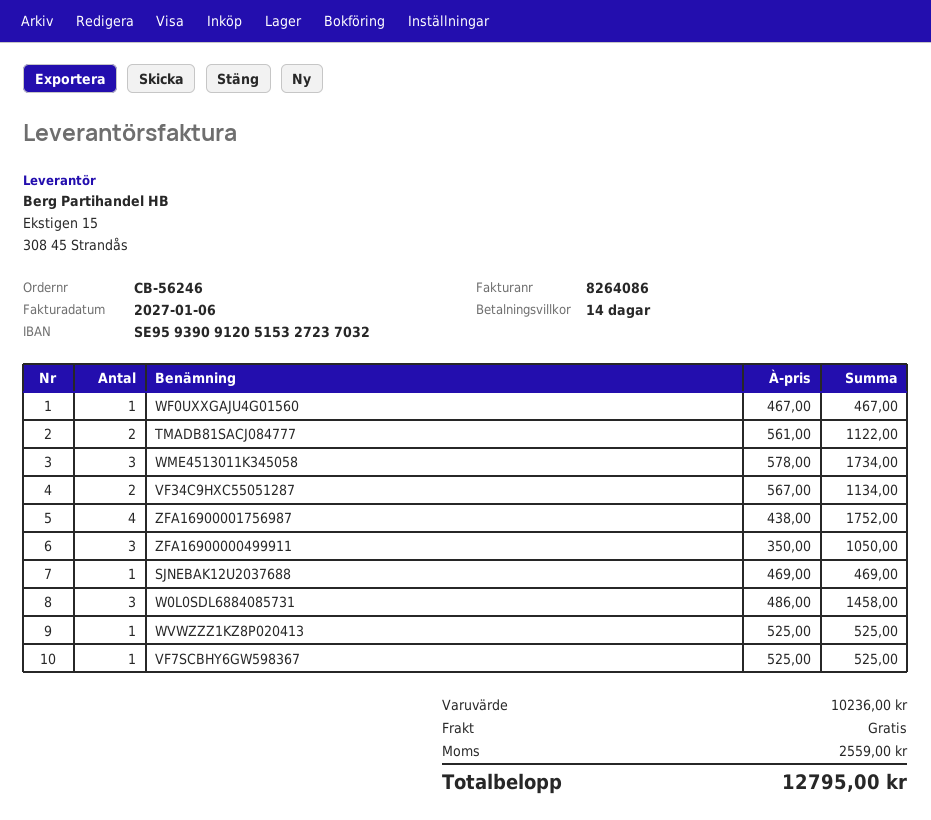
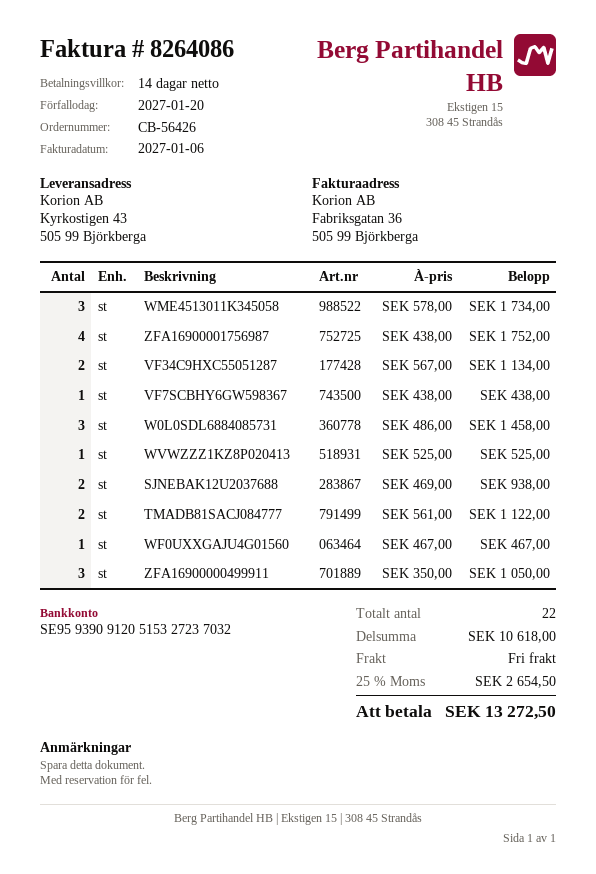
order number: CB-56246 -> CB-56426
SJNEBAK12U2037688: 1 x 469.00 = 469.00 -> 2 x 469.00 = 938.00
VF7SCBHY6GW598367: 1 x 525.00 = 525.00 -> 1 x 438.00 = 438.00
subtotal: 10236.00 -> 10618.00
tax: 2559.00 -> 2654.50
total: 12795.00 -> 13272.50

